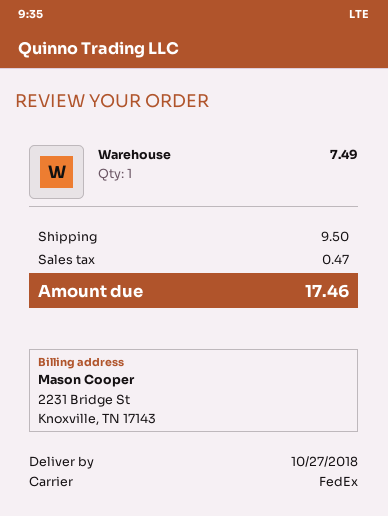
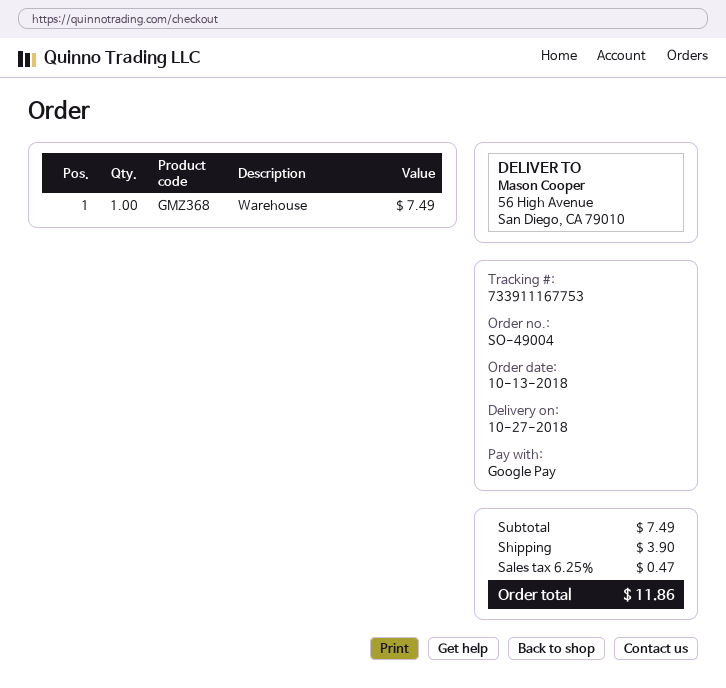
shipping: 9.50 -> 3.90
total: 17.46 -> 11.86

